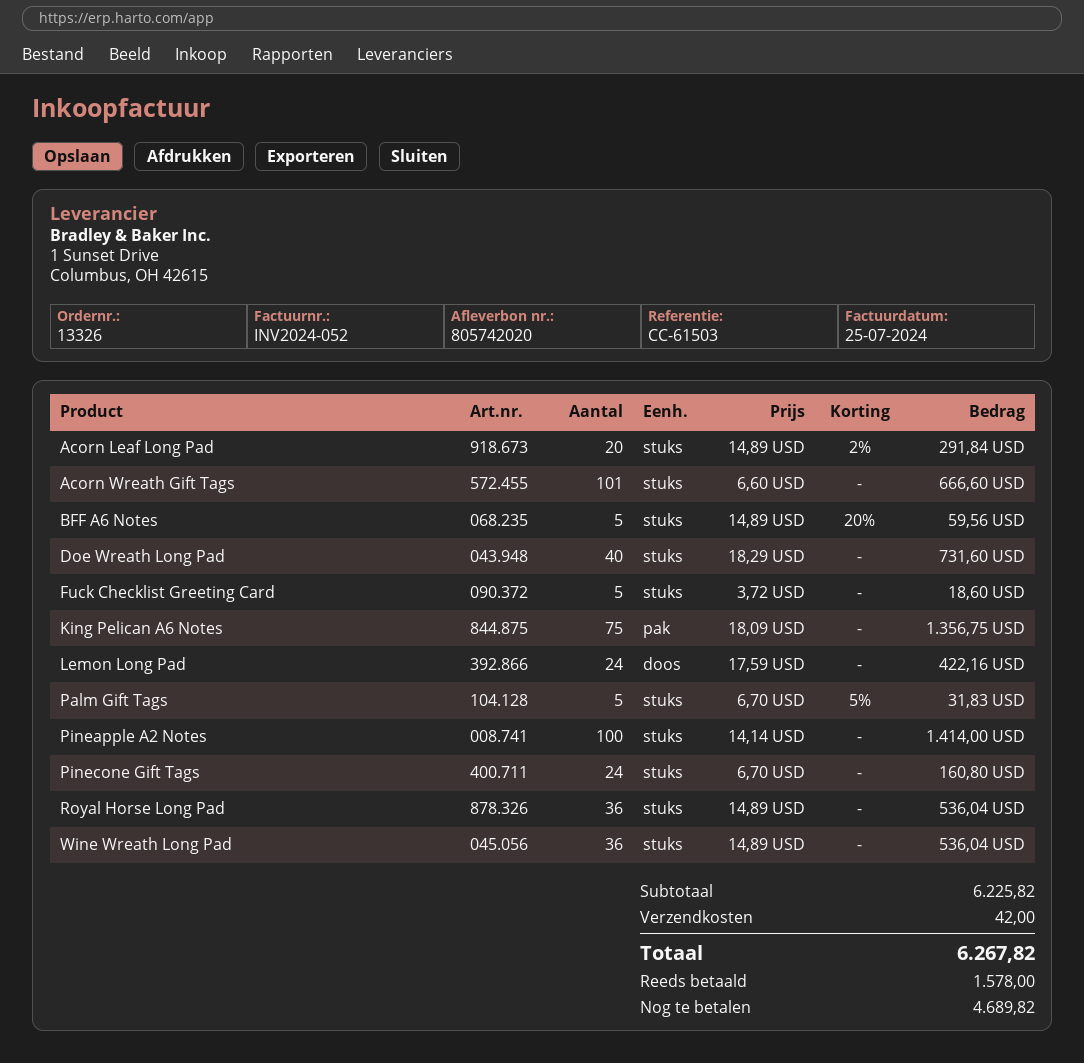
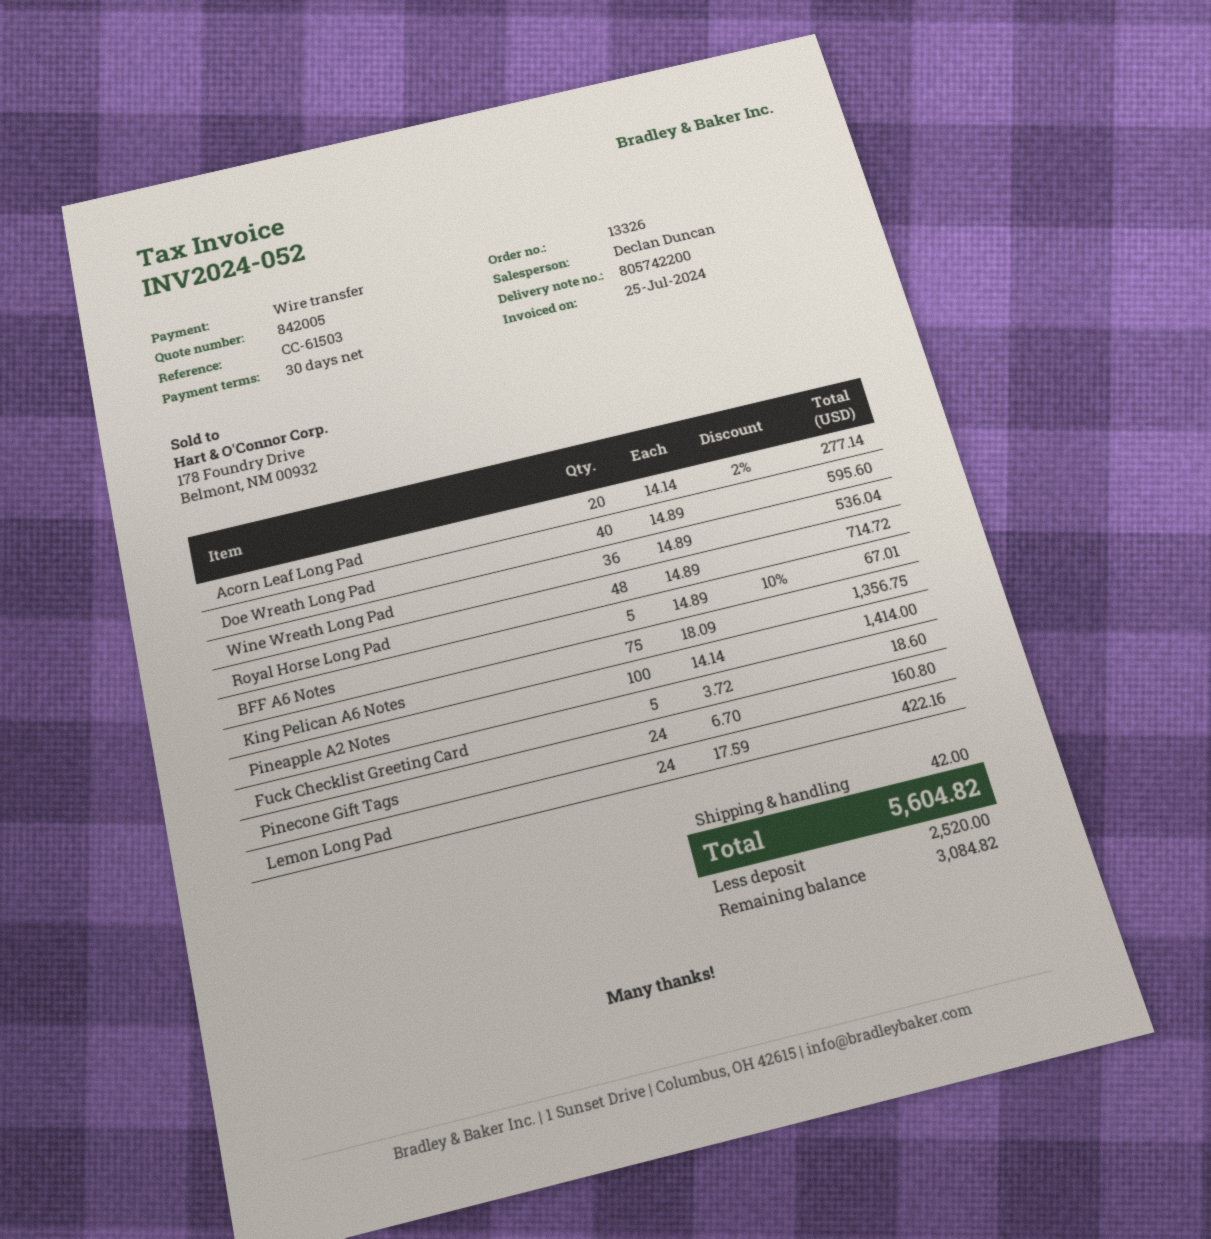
delivery note number: 805742020 -> 805742200
Acorn Leaf Long Pad: 20 x 14.89 - 2% = 291.84 -> 20 x 14.14 - 2% = 277.14
Acorn Wreath Gift Tags: 101 x 6.60 = 666.60 -> none
BFF A6 Notes: 5 x 14.89 - 20% = 59.56 -> 5 x 14.89 - 10% = 67.01
Doe Wreath Long Pad: 40 x 18.29 = 731.60 -> 40 x 14.89 = 595.60
Palm Gift Tags: 5 x 6.70 - 5% = 31.83 -> none
Royal Horse Long Pad: 36 x 14.89 = 536.04 -> 48 x 14.89 = 714.72
total: 6267.82 -> 5604.82
deposit: 1578.00 -> 2520.00
balance: 4689.82 -> 3084.82

